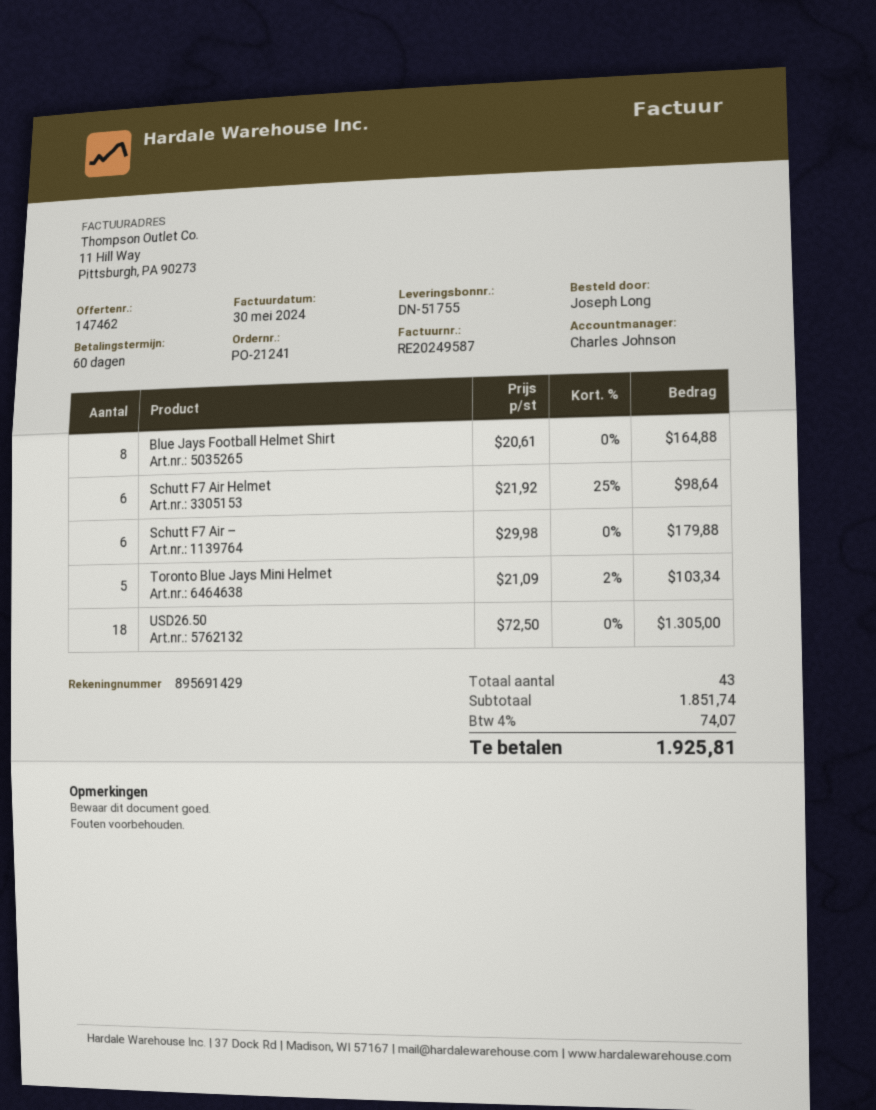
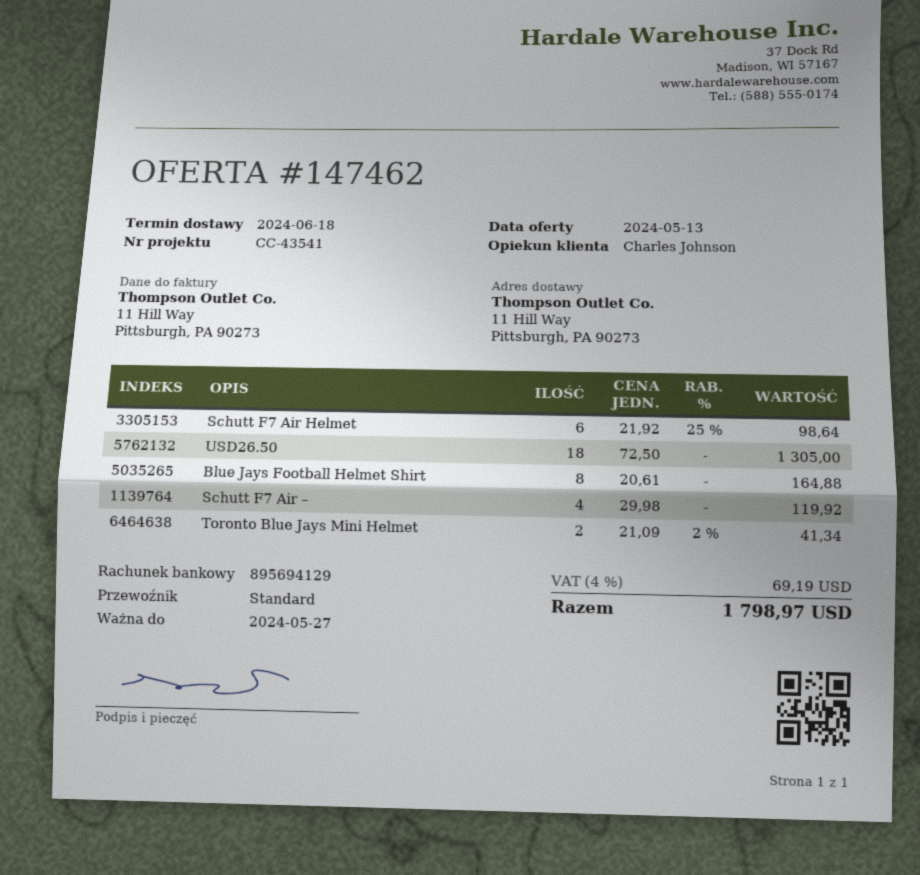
bank account: 895691429 -> 895694129
Schutt F7 Air –: 6 x 29.98 = 179.88 -> 4 x 29.98 = 119.92
Toronto Blue Jays Mini Helmet: 5 x 21.09 - 2% = 103.34 -> 2 x 21.09 - 2% = 41.34
tax: 4% = 74.07 -> 4% = 69.19
total: 1925.81 -> 1798.97

